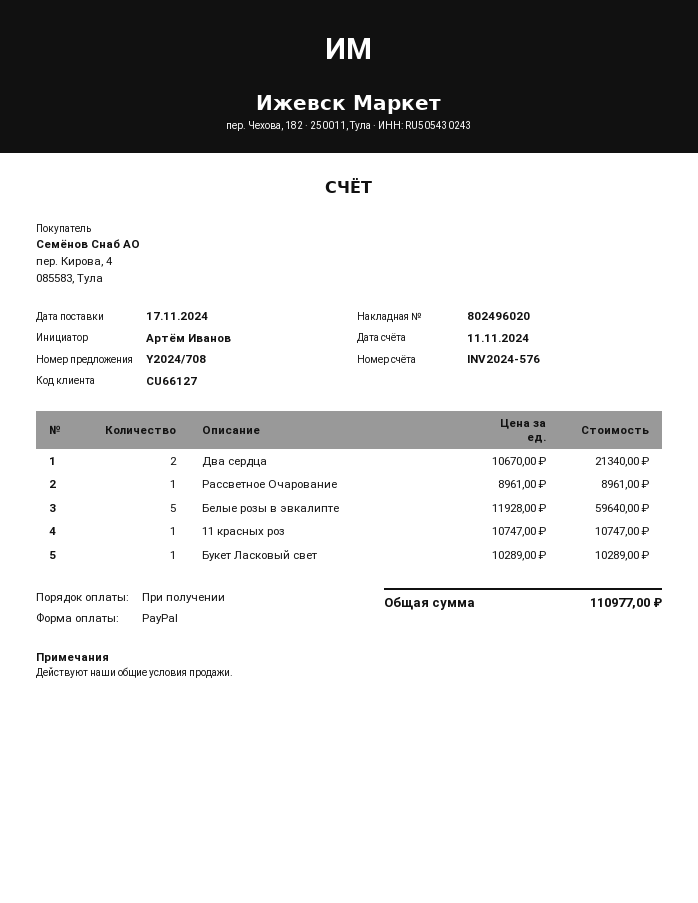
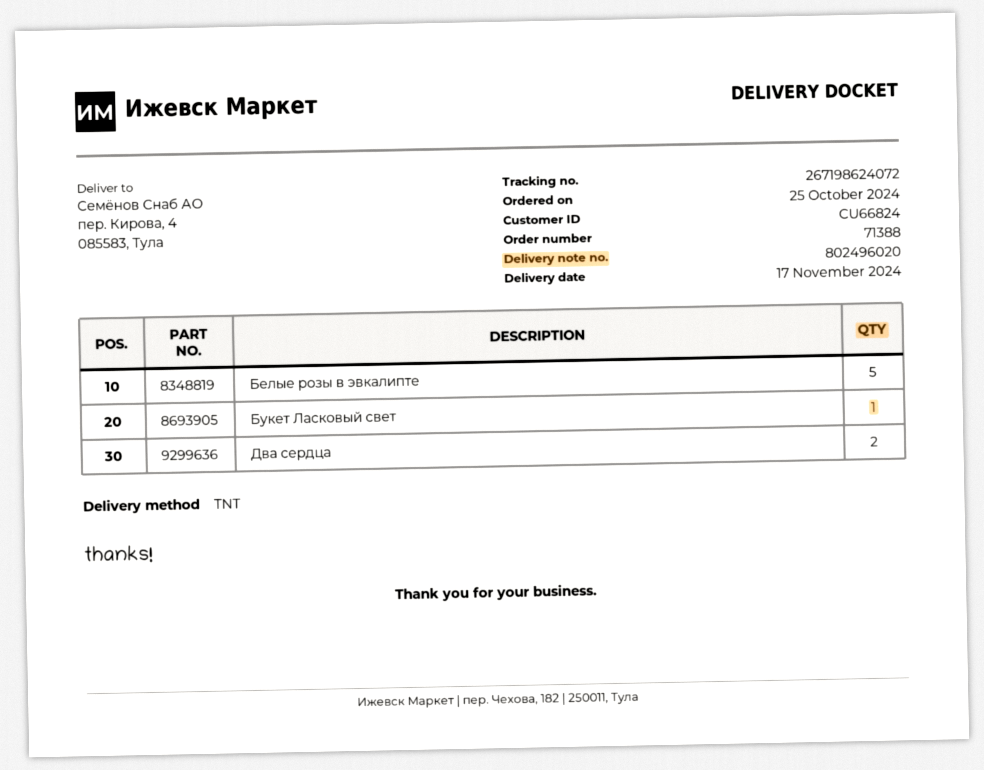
customer number: CU66127 -> CU66824
Рассветное Очарование: 1 -> none
11 красных роз: 1 -> none

